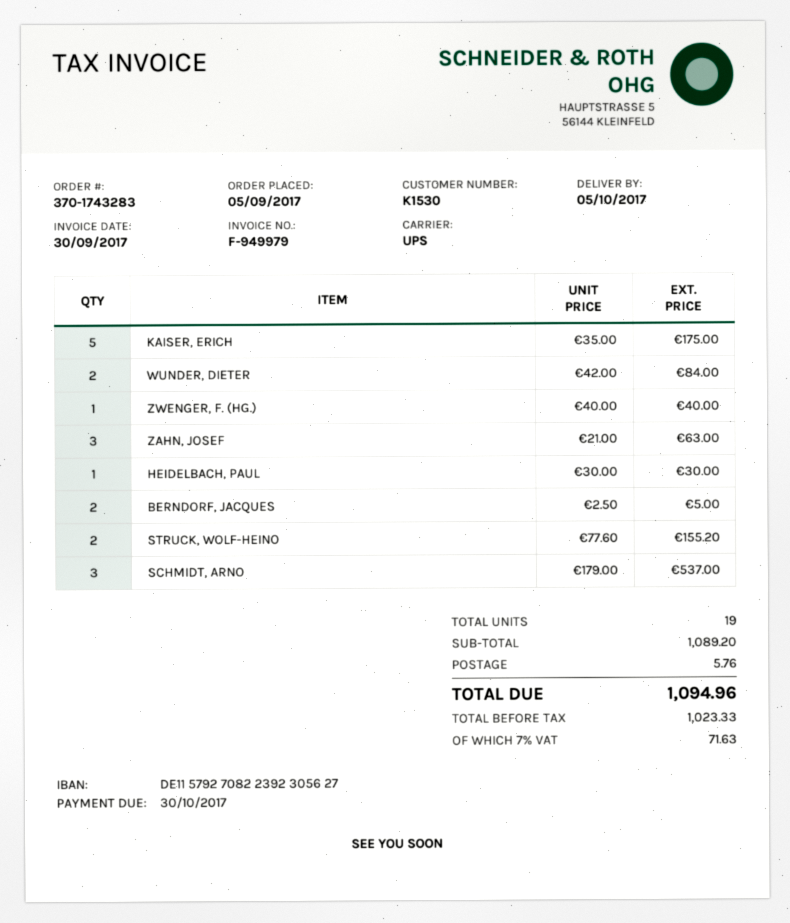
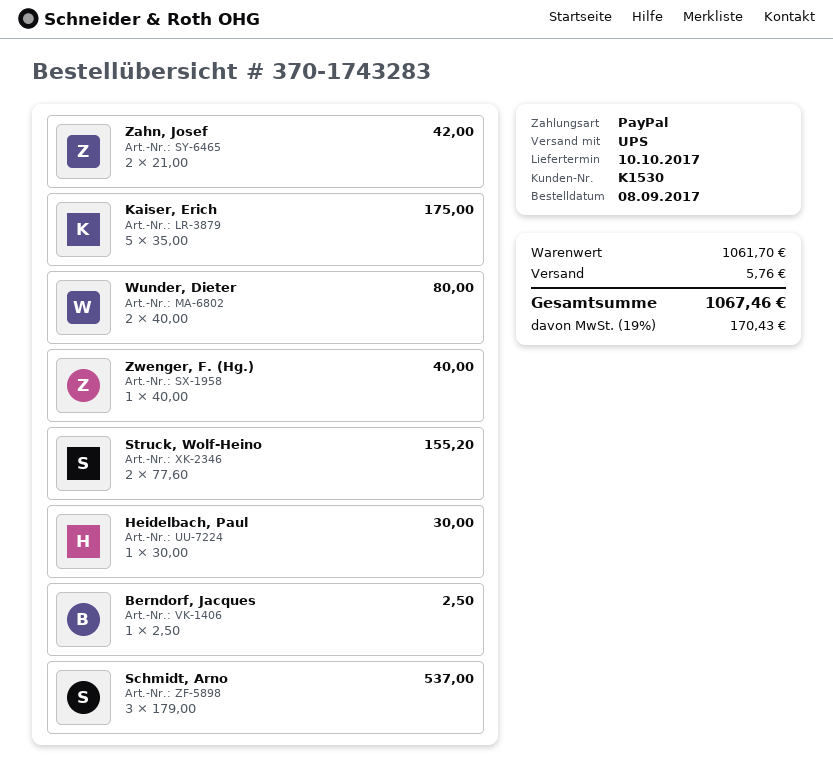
order date: 2017-09-05 -> 2017-09-08
delivery date: 2017-10-05 -> 2017-10-10
WUNDER, DIETER: 2 x 42.00 = 84.00 -> 2 x 40.00 = 80.00
ZAHN, JOSEF: 3 x 21.00 = 63.00 -> 2 x 21.00 = 42.00
BERNDORF, JACQUES: 2 x 2.50 = 5.00 -> 1 x 2.50 = 2.50
subtotal: 1089.20 -> 1061.70
tax: 7% = 71.63 -> 19% = 170.43
total: 1094.96 -> 1067.46

